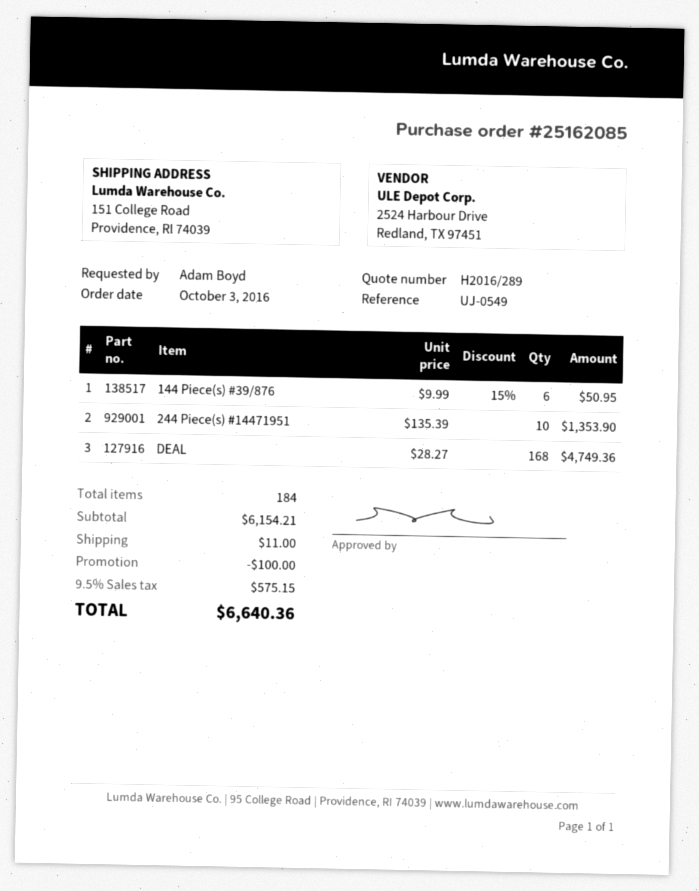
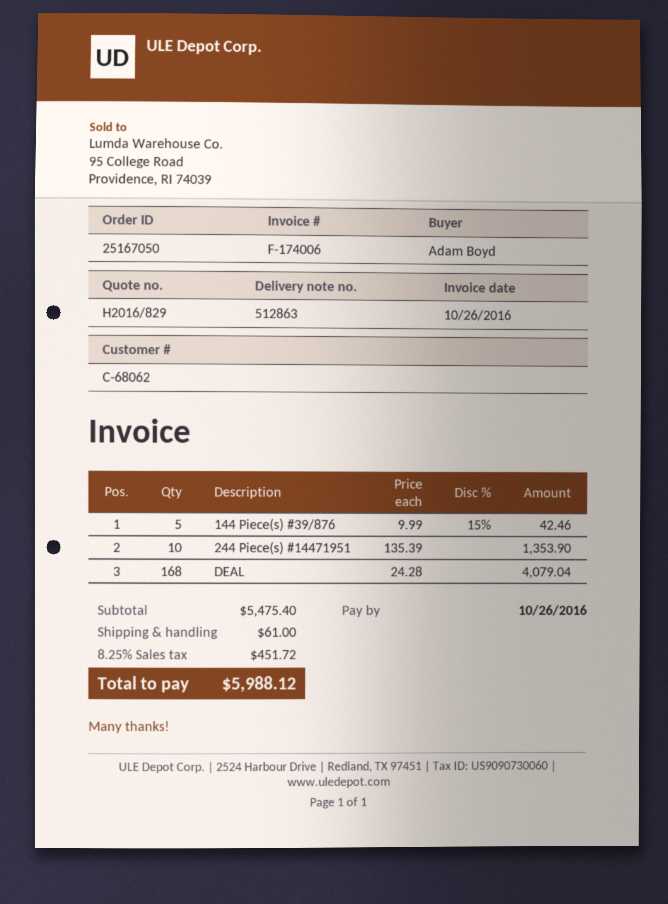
quote number: H2016/289 -> H2016/829
order number: 25162085 -> 25167050
144 Piece(s) #39/876: 6 x 9.99 - 15% = 50.95 -> 5 x 9.99 - 15% = 42.46
DEAL: 168 x 28.27 = 4749.36 -> 168 x 24.28 = 4079.04
subtotal: 6154.21 -> 5475.40
discount: 100.00 -> none
shipping: 11.00 -> 61.00
tax: 9.5% = 575.15 -> 8.25% = 451.72
total: 6640.36 -> 5988.12

